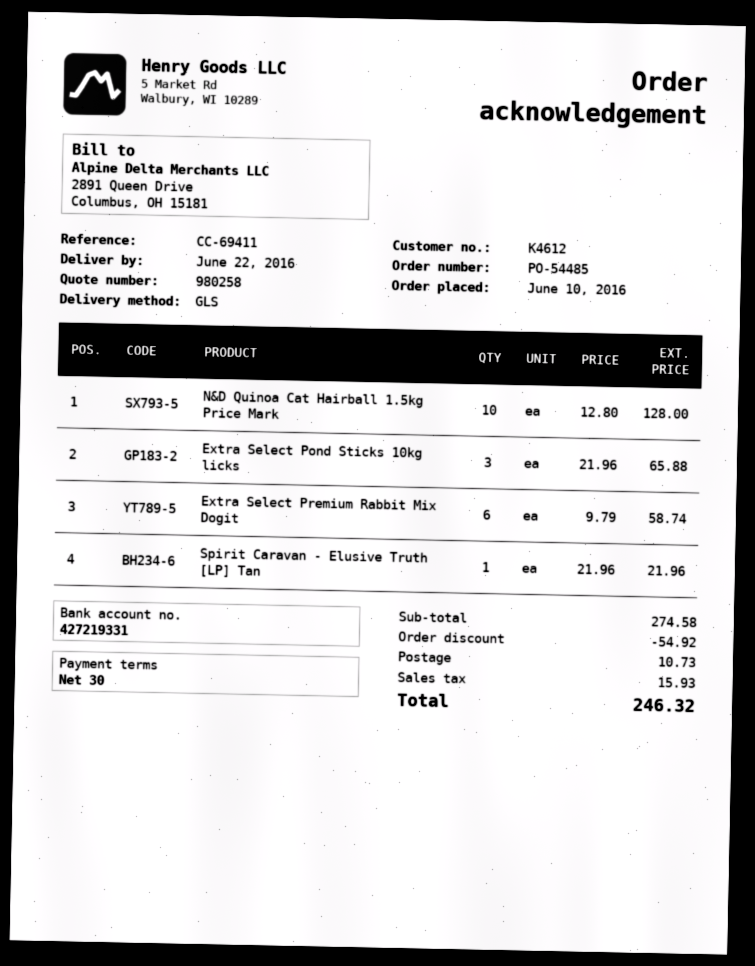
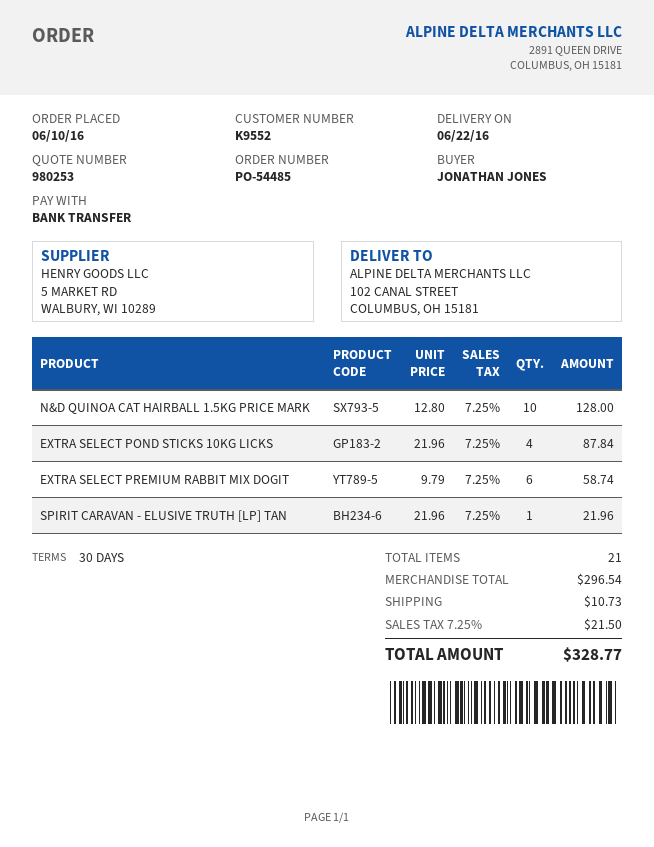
quote number: 980258 -> 980253
customer number: K4612 -> K9552
Extra Select Pond Sticks 10kg licks: 3 x 21.96 = 65.88 -> 4 x 21.96 = 87.84
subtotal: 274.58 -> 296.54
discount: 54.92 -> none
tax: 15.93 -> 21.50
total: 246.32 -> 328.77

